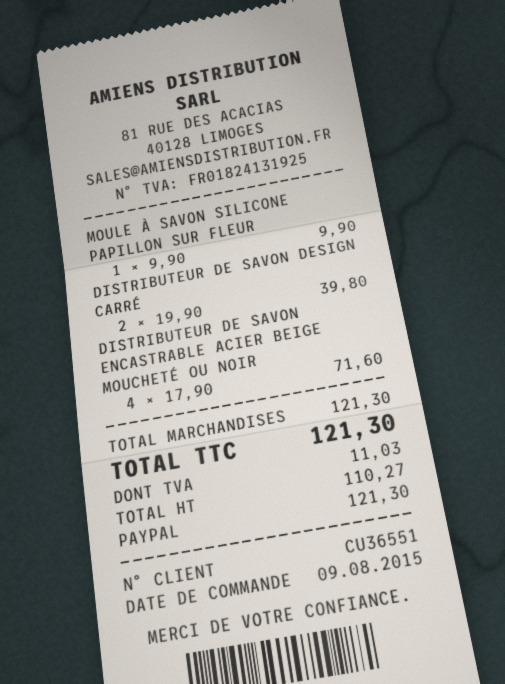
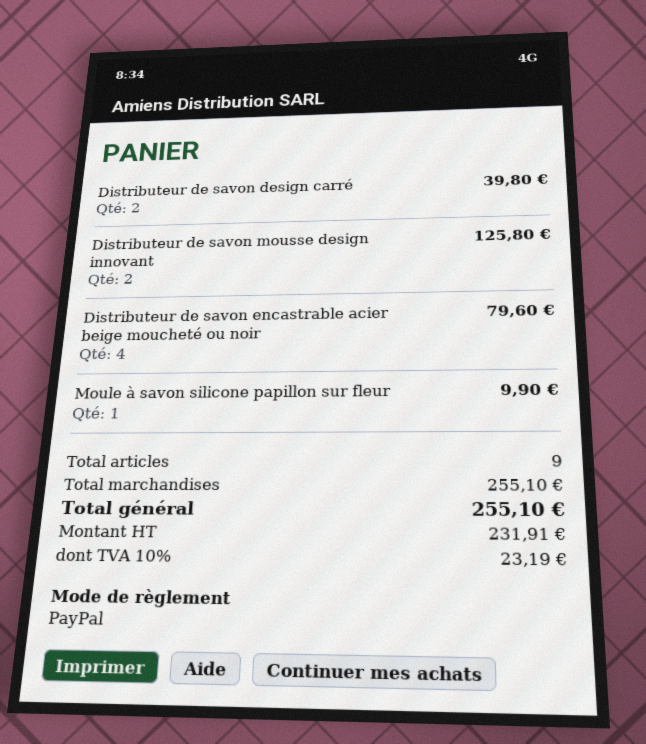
DISTRIBUTEUR DE SAVON ENCASTRABLE ACIER BEIGE MOUCHETÉ OU NOIR: 4 for 71.60 -> 4 for 79.60
Distributeur de savon mousse design innovant: none -> 2 for 125.80
subtotal: 121.30 -> 255.10
net: 110.27 -> 231.91
tax: 11.03 -> 23.19
total: 121.30 -> 255.10

